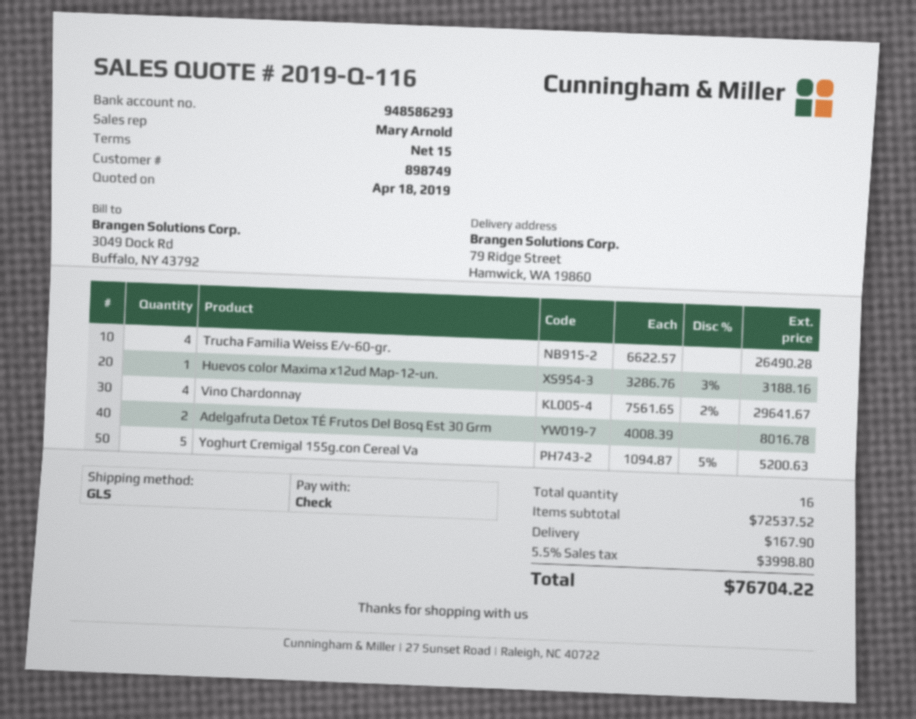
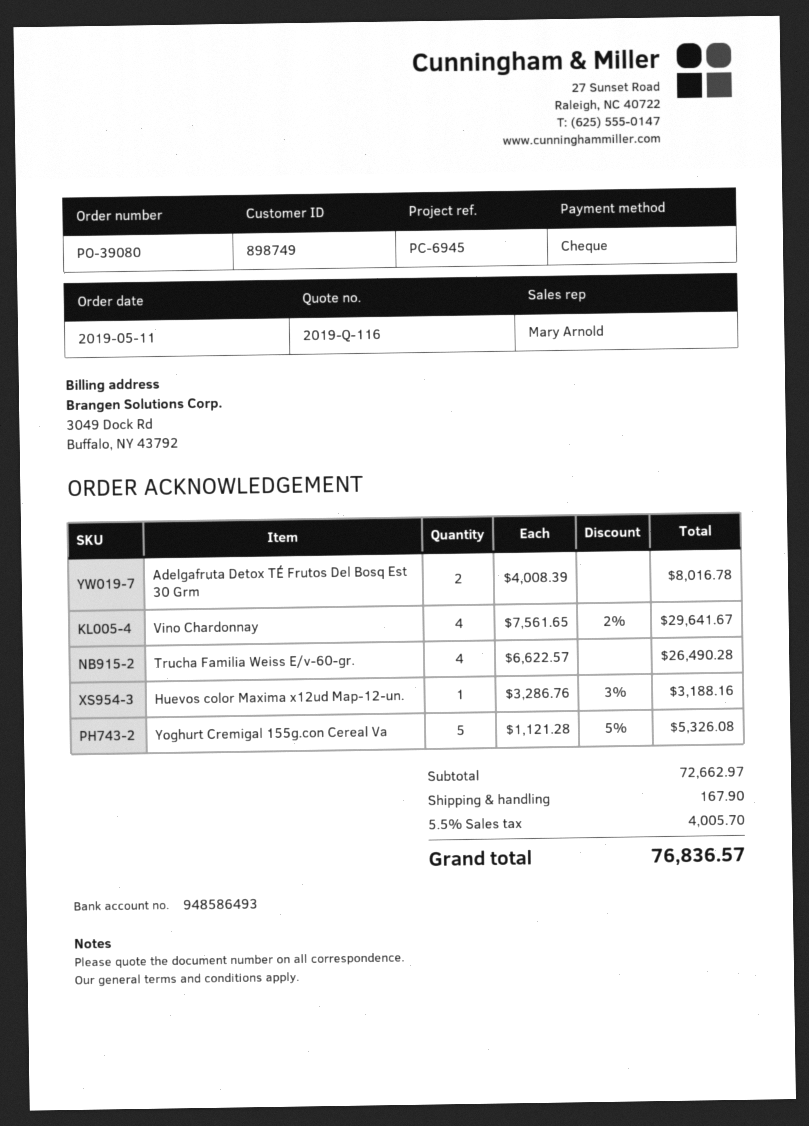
bank account: 948586293 -> 948586493
Yoghurt Cremigal 155g.con Cereal Va: 5 x 1094.87 - 5% = 5200.63 -> 5 x 1121.28 - 5% = 5326.08
subtotal: 72537.52 -> 72662.97
tax: 5.5% = 3998.80 -> 5.5% = 4005.70
total: 76704.22 -> 76836.57

